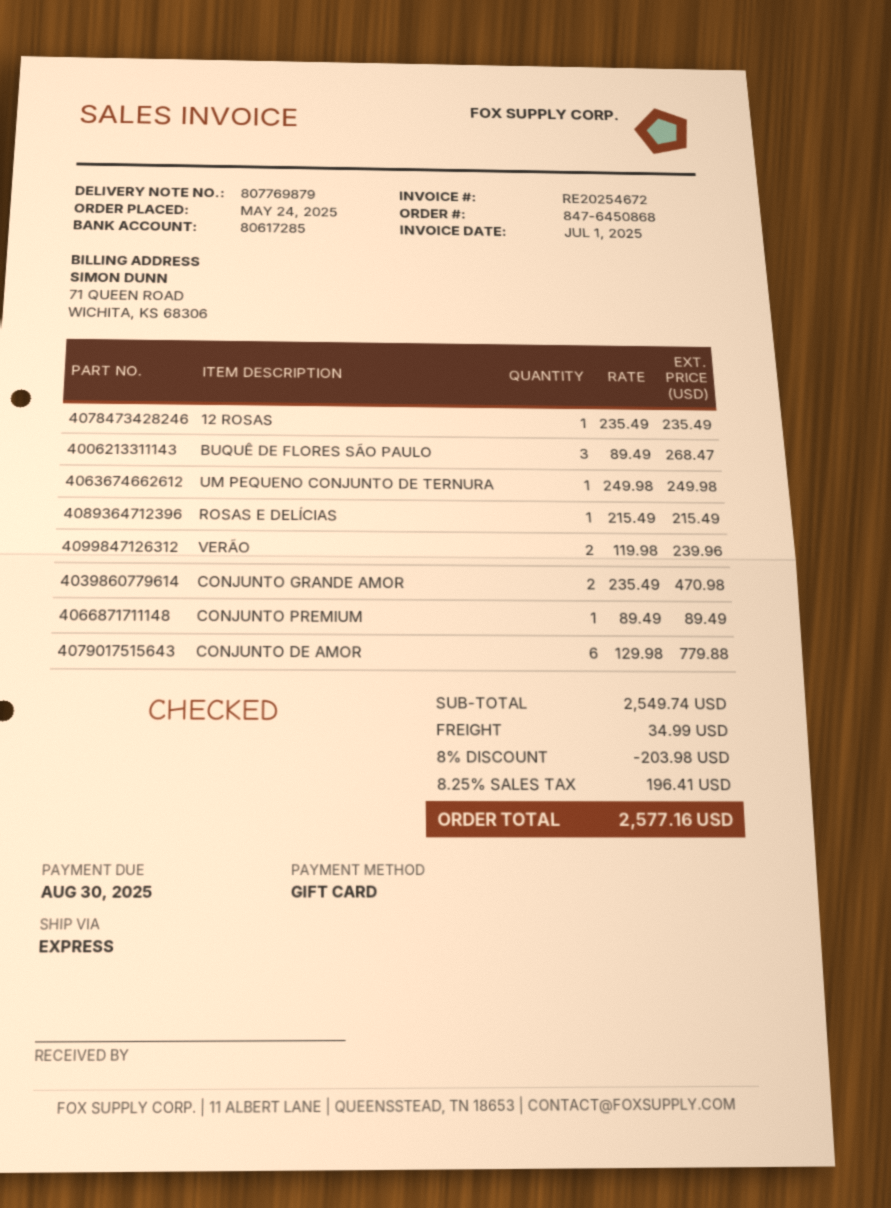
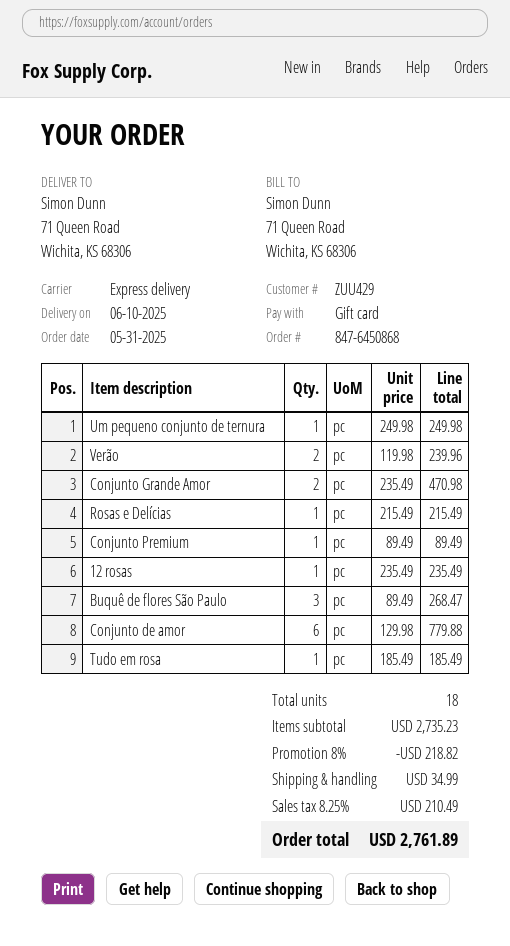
order date: 2025-05-24 -> 2025-05-31
Tudo em rosa: none -> 1 x 185.49 = 185.49
subtotal: 2549.74 -> 2735.23
discount: 8% = 203.98 -> 8% = 218.82
tax: 8.25% = 196.41 -> 8.25% = 210.49
total: 2577.16 -> 2761.89

